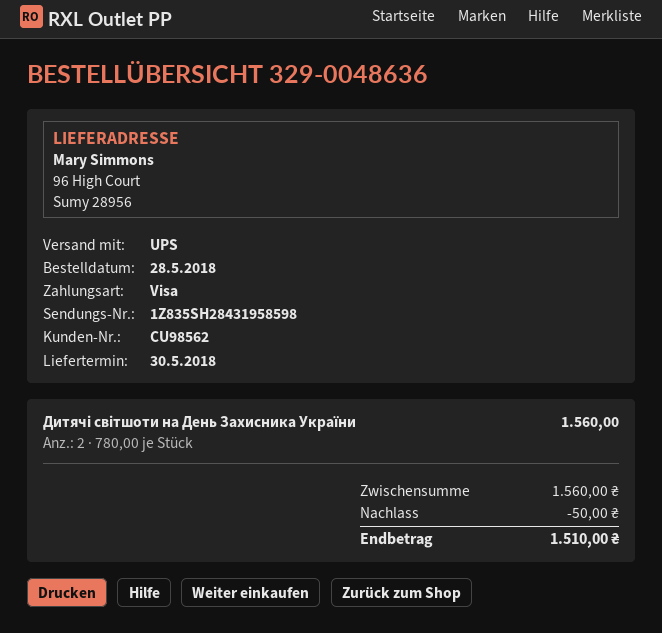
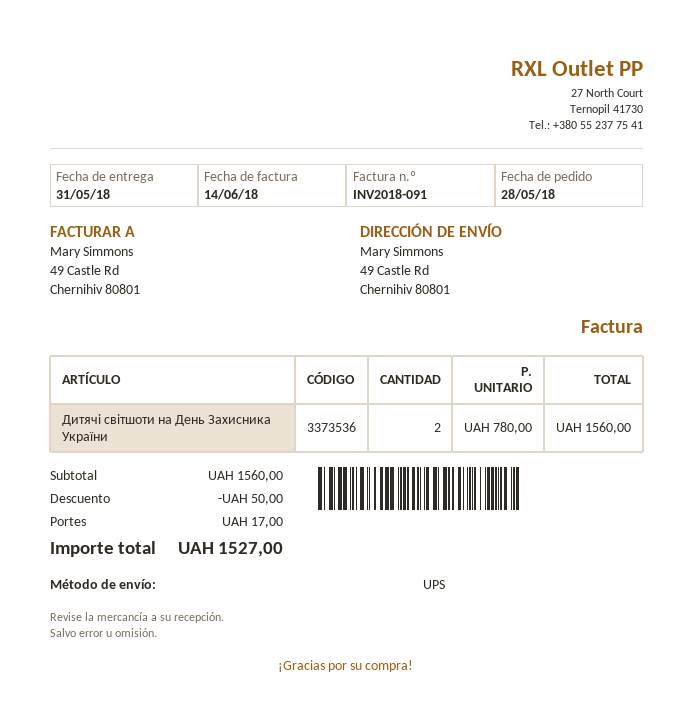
delivery date: 2018-05-30 -> 2018-05-31
ship to: 96 High Court, Sumy 28956 -> 49 Castle Rd, Chernihiv 80801
shipping: none -> 17.00
total: 1510.00 -> 1527.00

